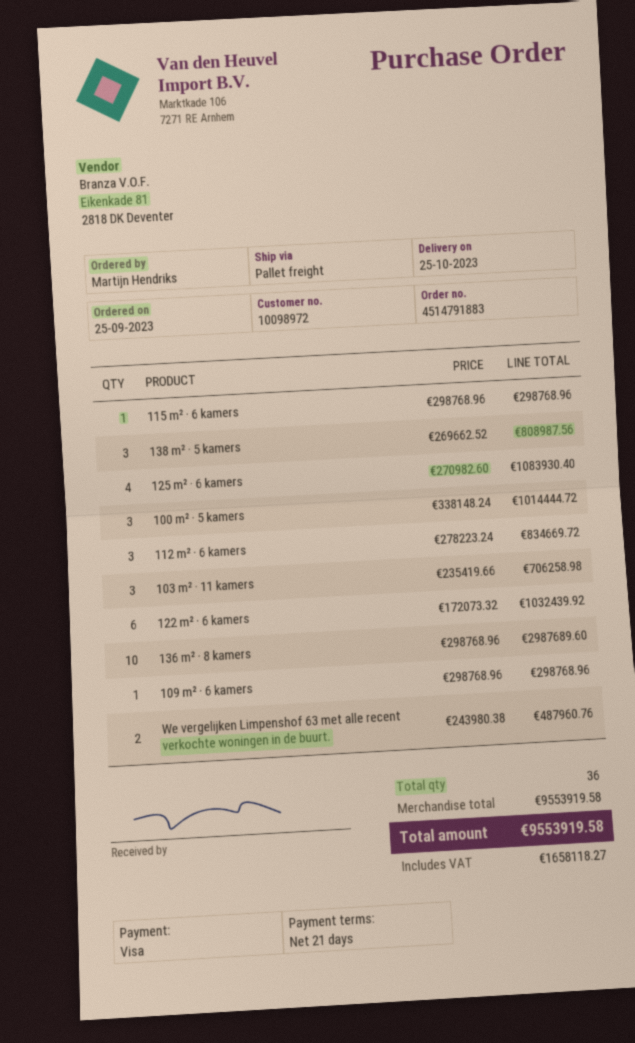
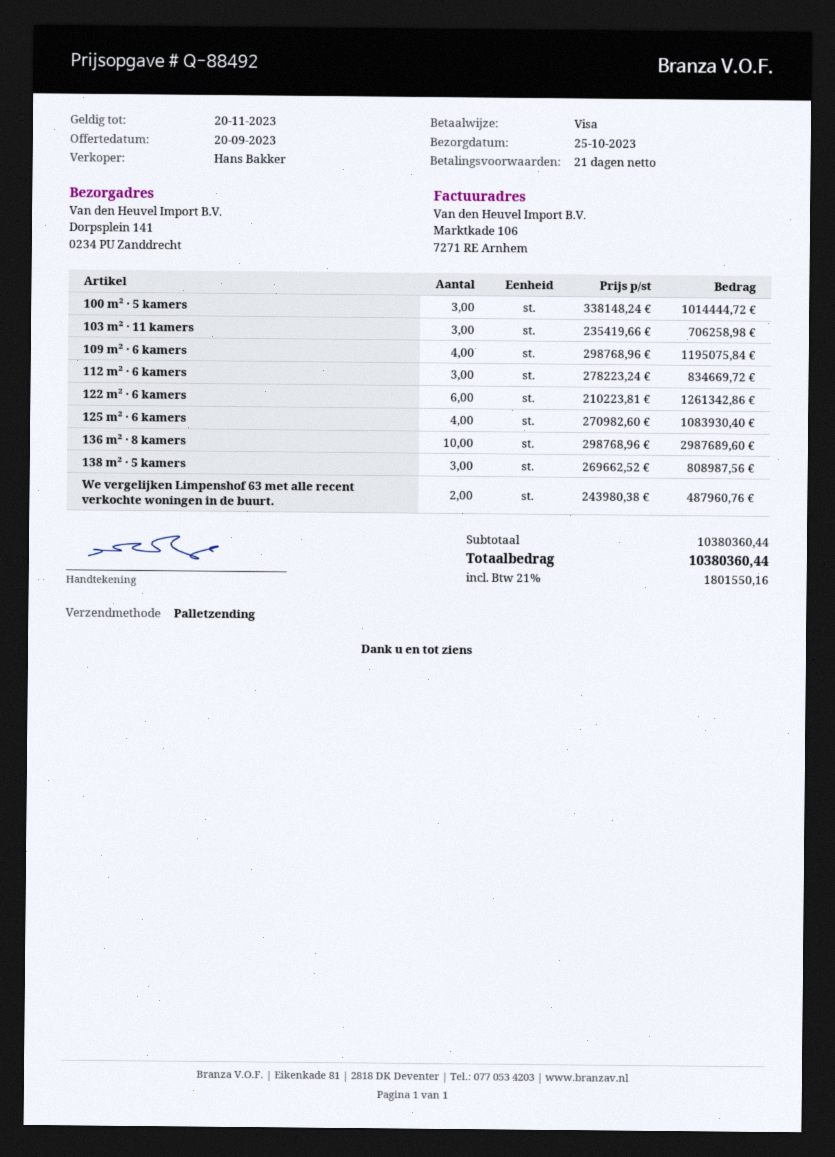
115 m² · 6 kamers: 1 x 298768.96 = 298768.96 -> none
122 m² · 6 kamers: 6 x 172073.32 = 1032439.92 -> 6 x 210223.81 = 1261342.86
109 m² · 6 kamers: 1 x 298768.96 = 298768.96 -> 4 x 298768.96 = 1195075.84
subtotal: 9553919.58 -> 10380360.44
tax: 1658118.27 -> 1801550.16
total: 9553919.58 -> 10380360.44

